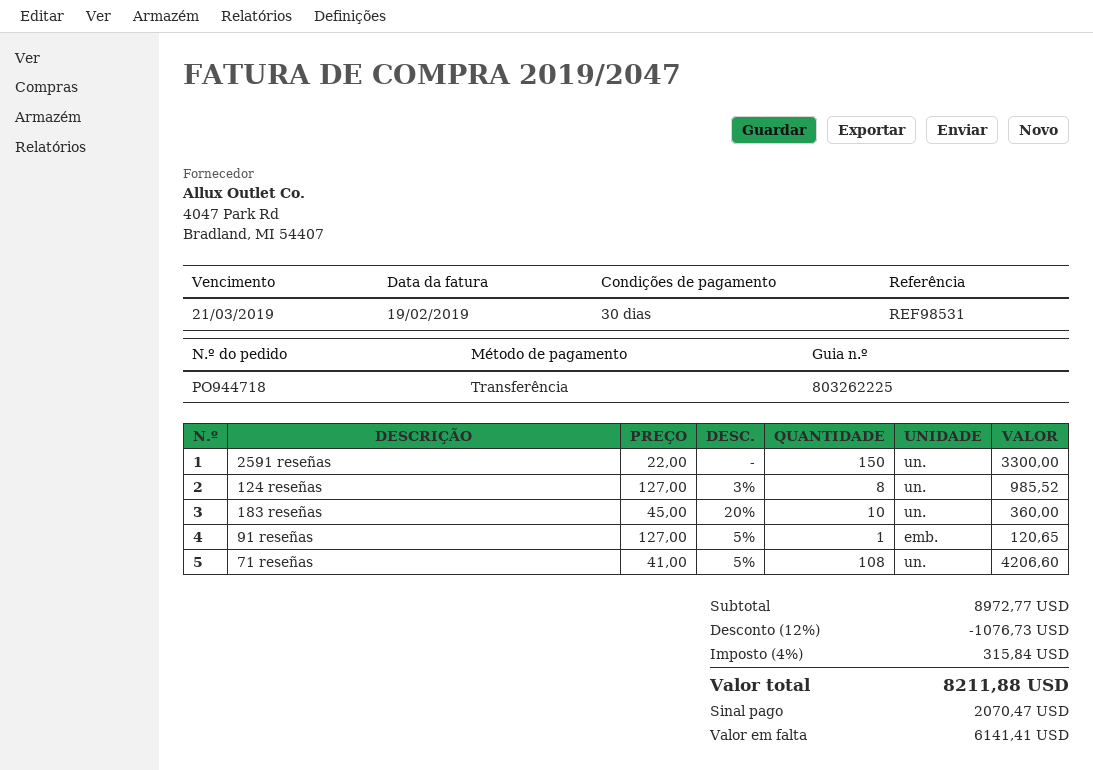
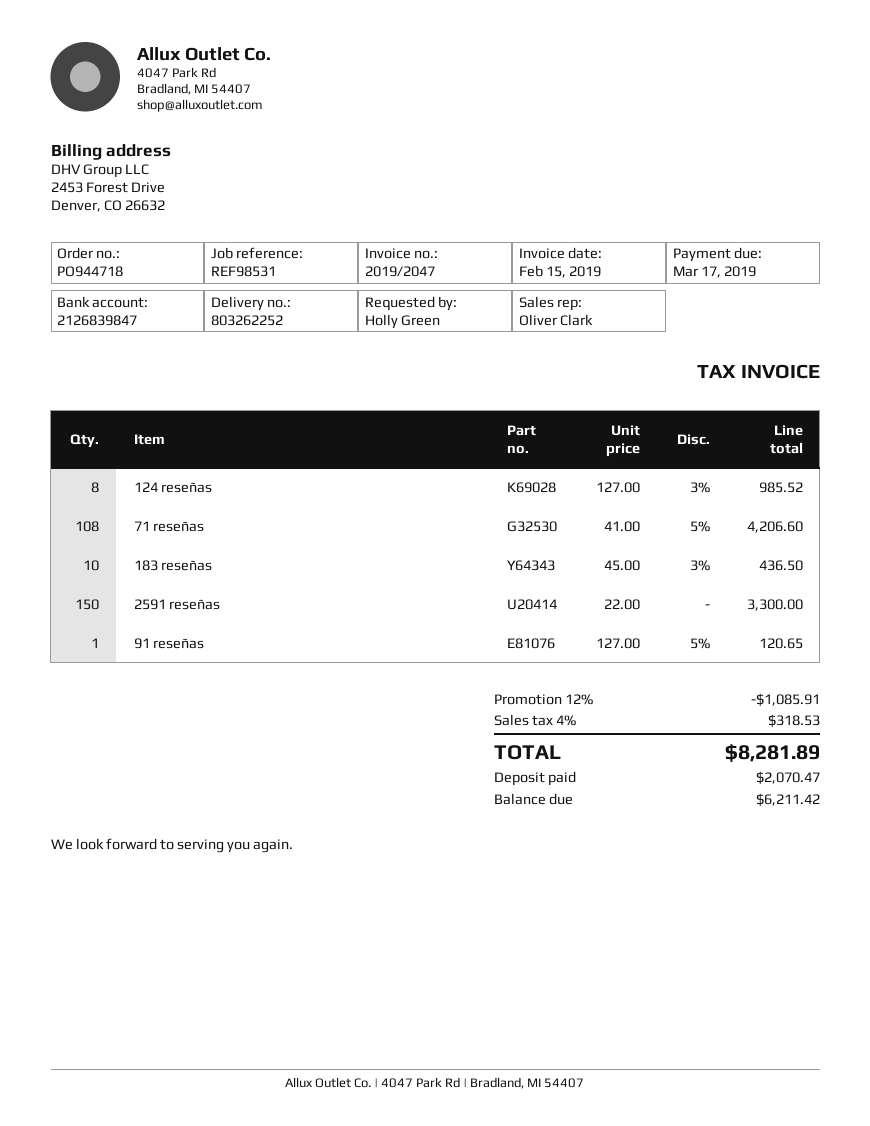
delivery note number: 803262225 -> 803262252
invoice date: 2019-02-19 -> 2019-02-15
due date: 2019-03-21 -> 2019-03-17
183 reseñas: 10 x 45.00 - 20% = 360.00 -> 10 x 45.00 - 3% = 436.50
discount: 12% = 1076.73 -> 12% = 1085.91
tax: 4% = 315.84 -> 4% = 318.53
total: 8211.88 -> 8281.89
balance: 6141.41 -> 6211.42

